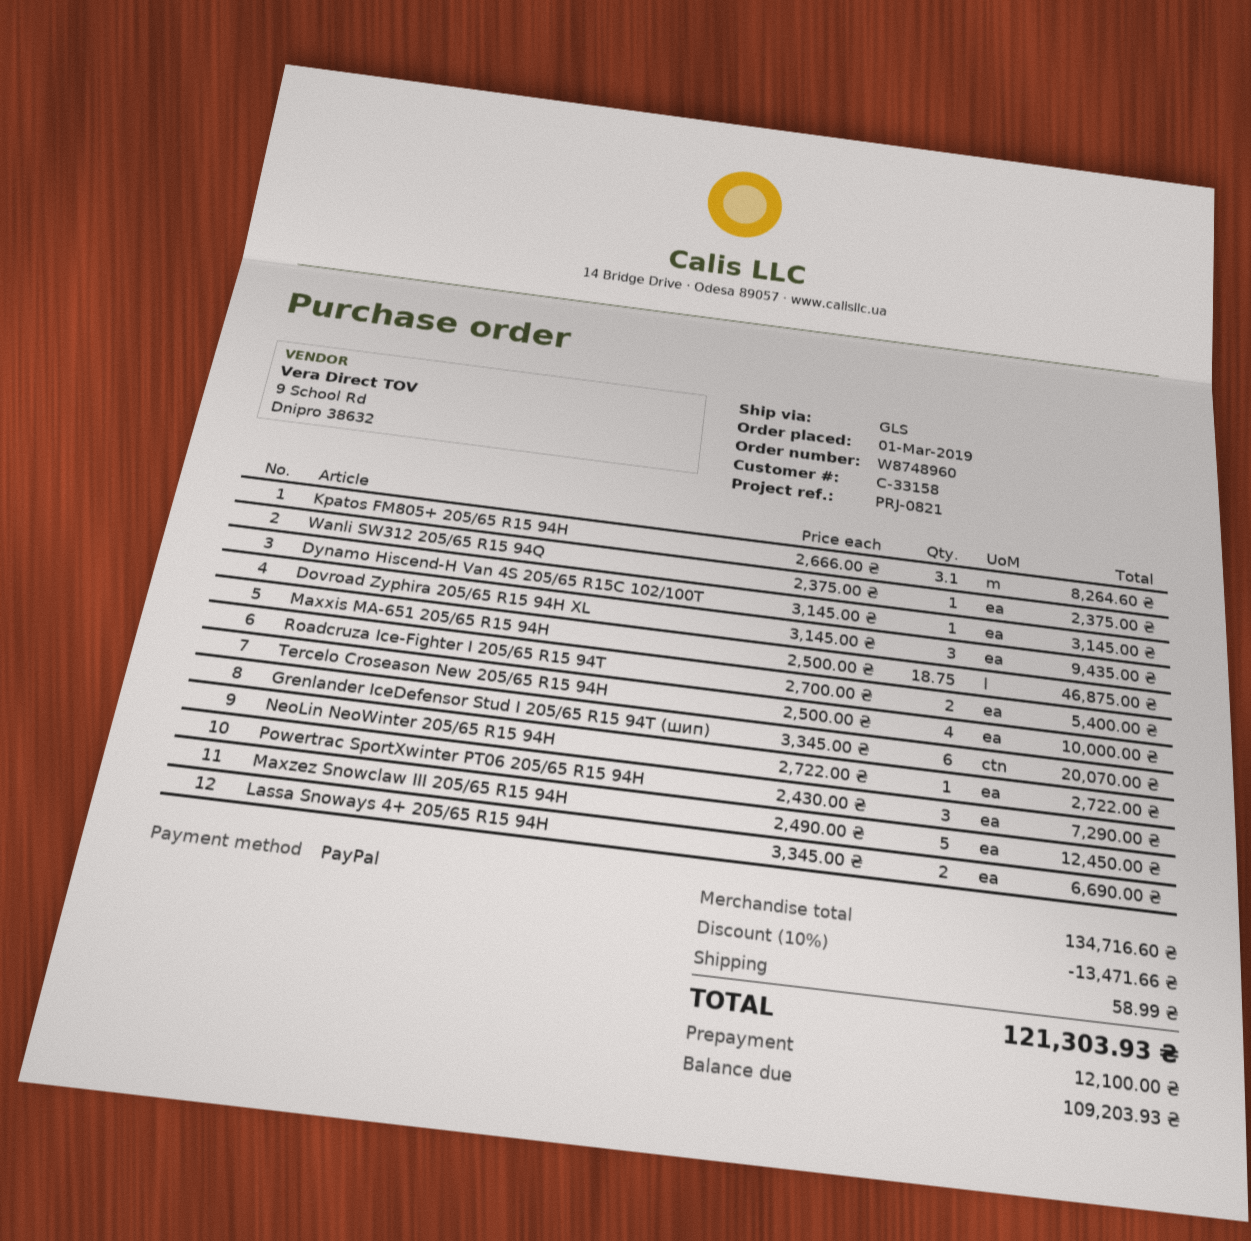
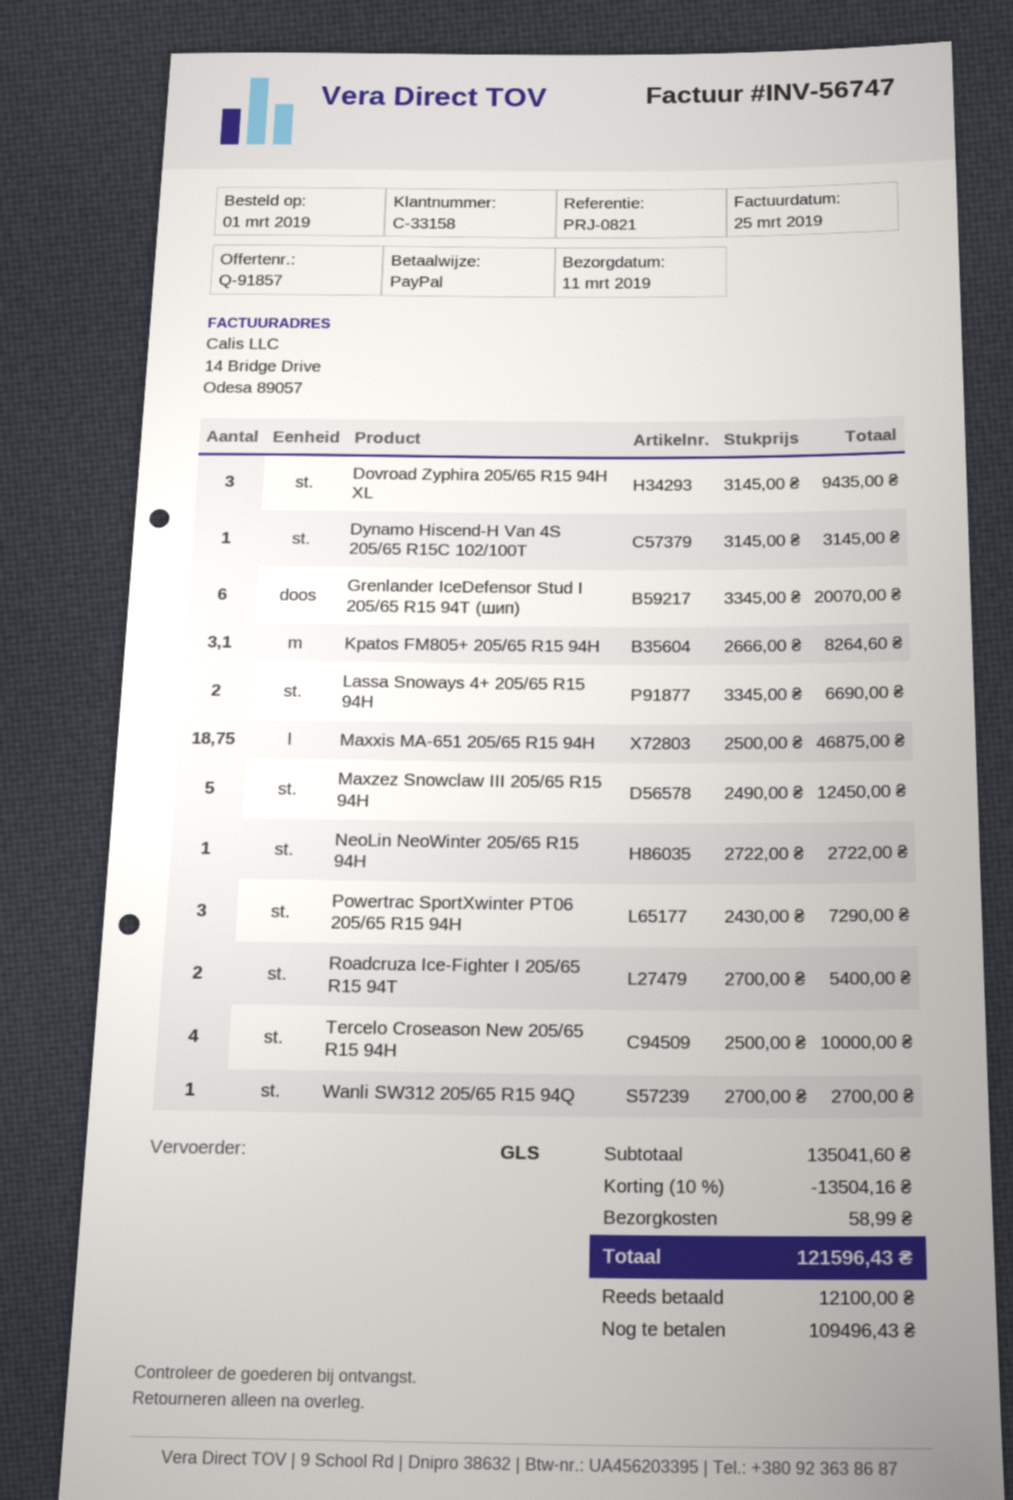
Wanli SW312 205/65 R15 94Q: 1 x 2375.00 = 2375.00 -> 1 x 2700.00 = 2700.00
subtotal: 134716.60 -> 135041.60
discount: 10% = 13471.66 -> 10% = 13504.16
total: 121303.93 -> 121596.43
balance: 109203.93 -> 109496.43

